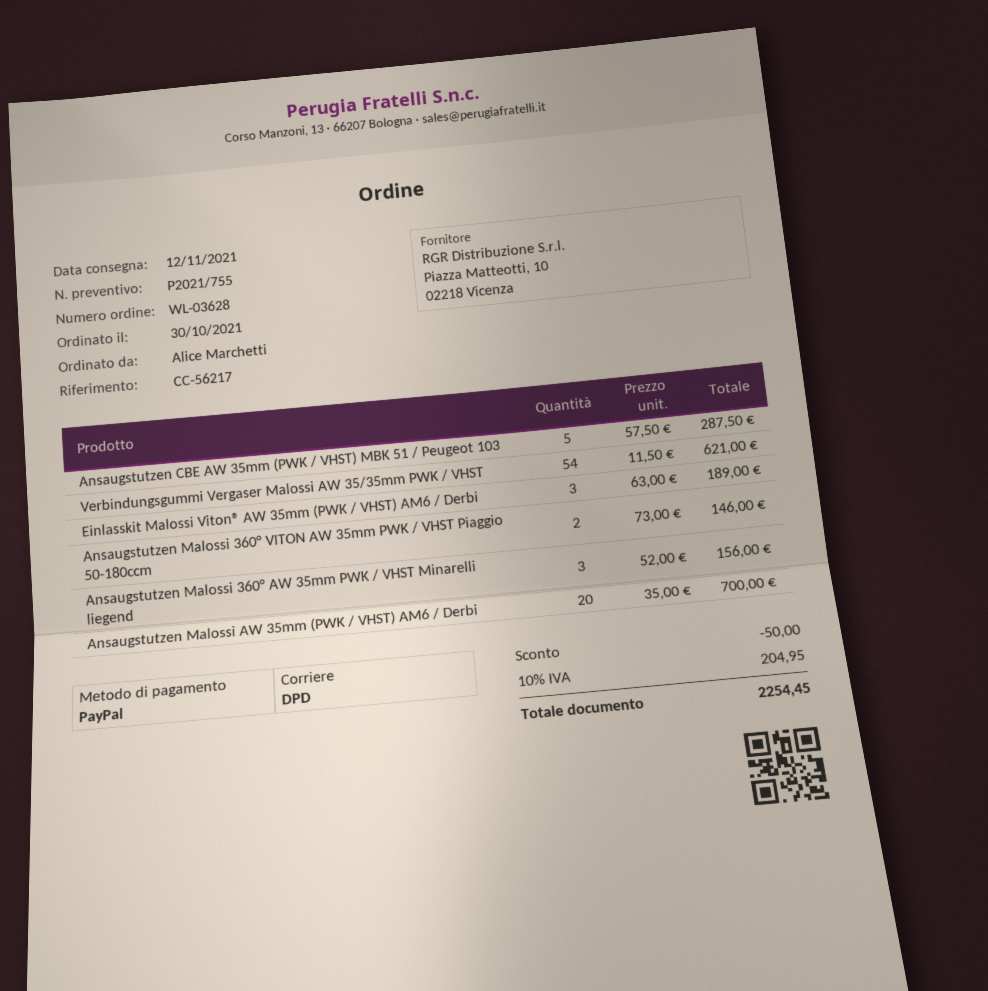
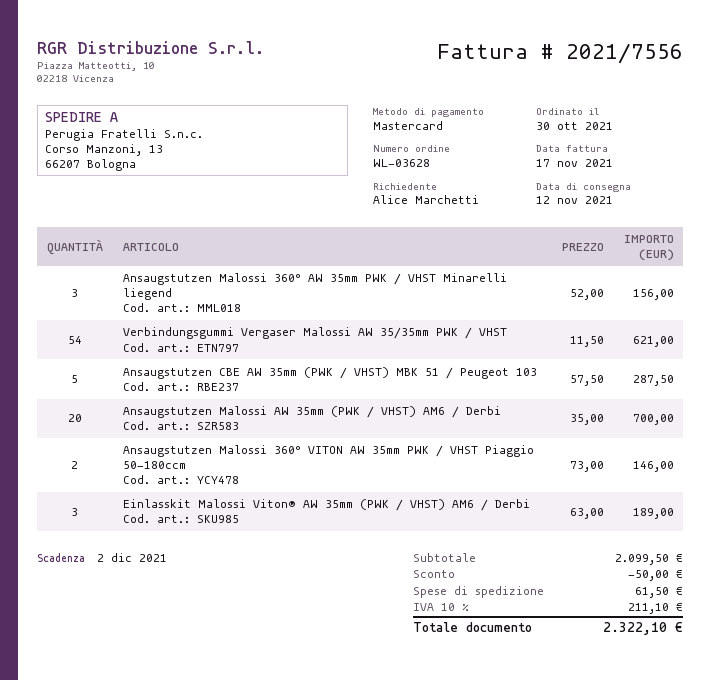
payment method: PayPal -> Mastercard
shipping: none -> 61.50
tax: 10% = 204.95 -> 10% = 211.10
total: 2254.45 -> 2322.10

